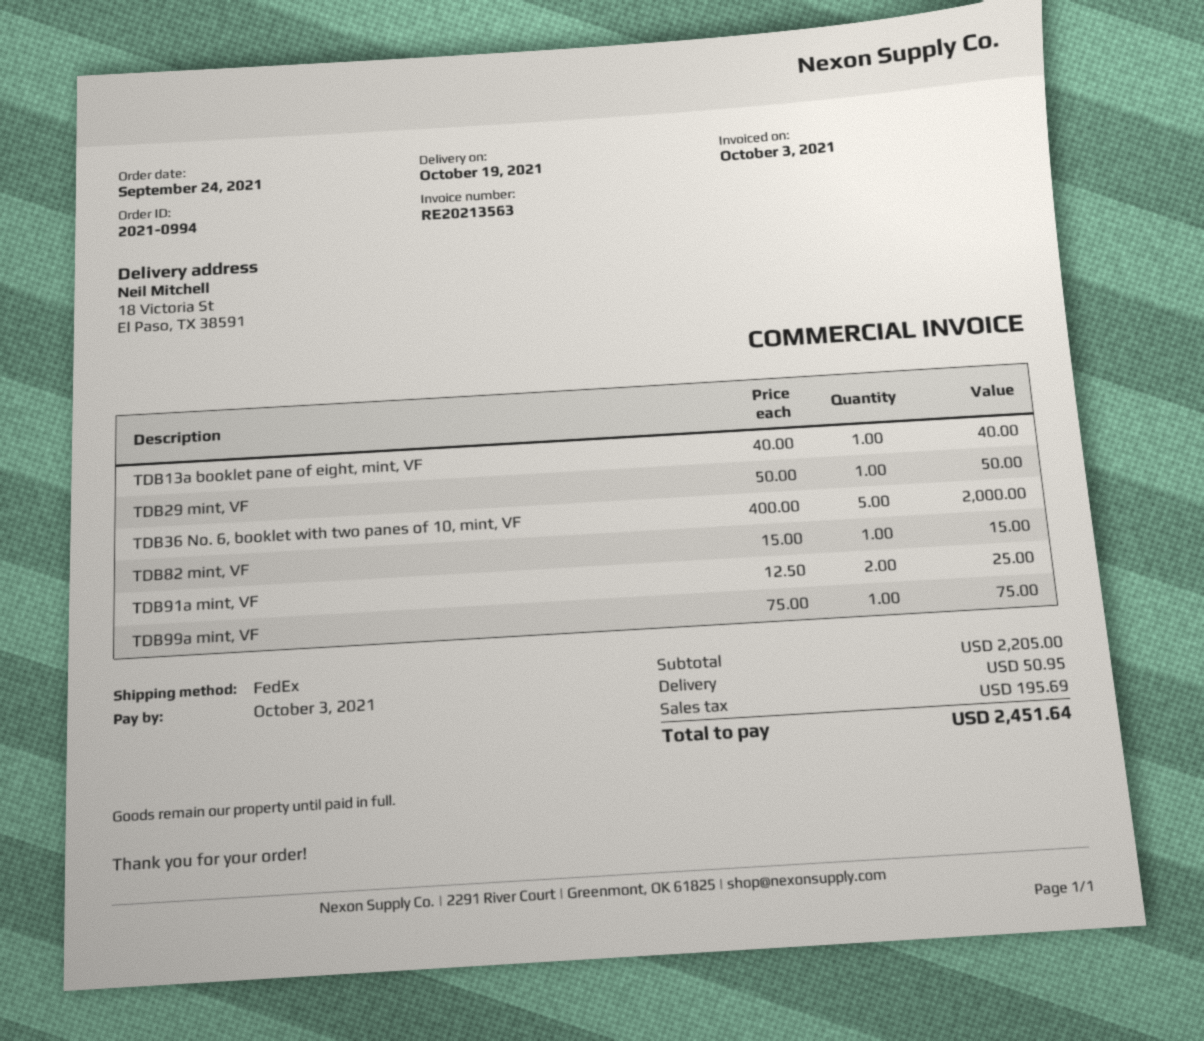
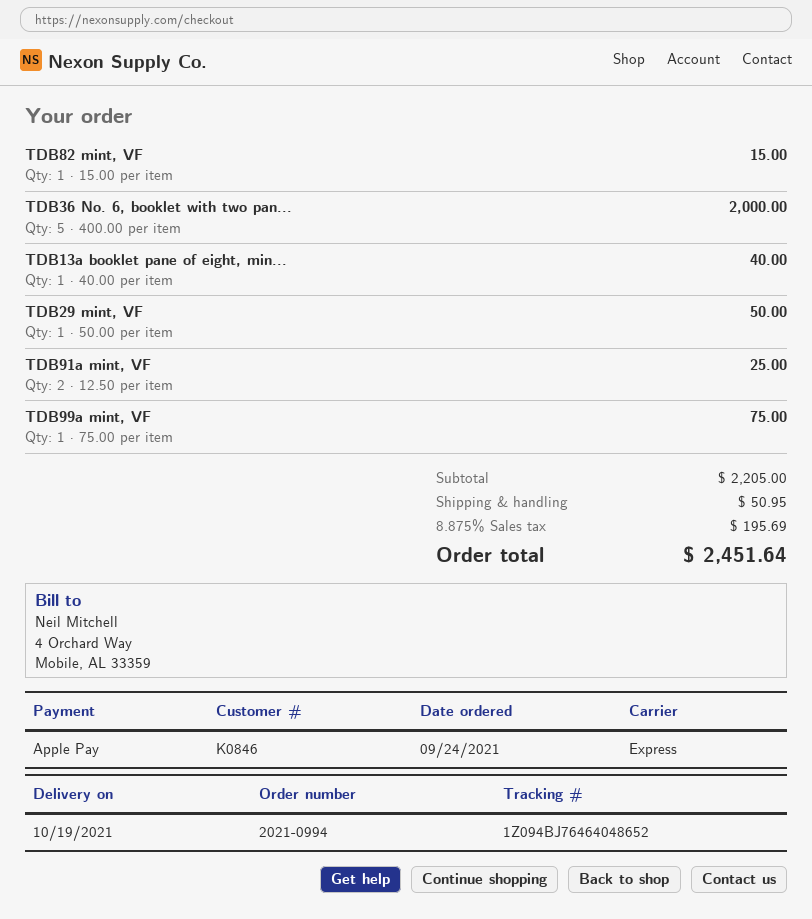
shipping method: FedEx -> express

